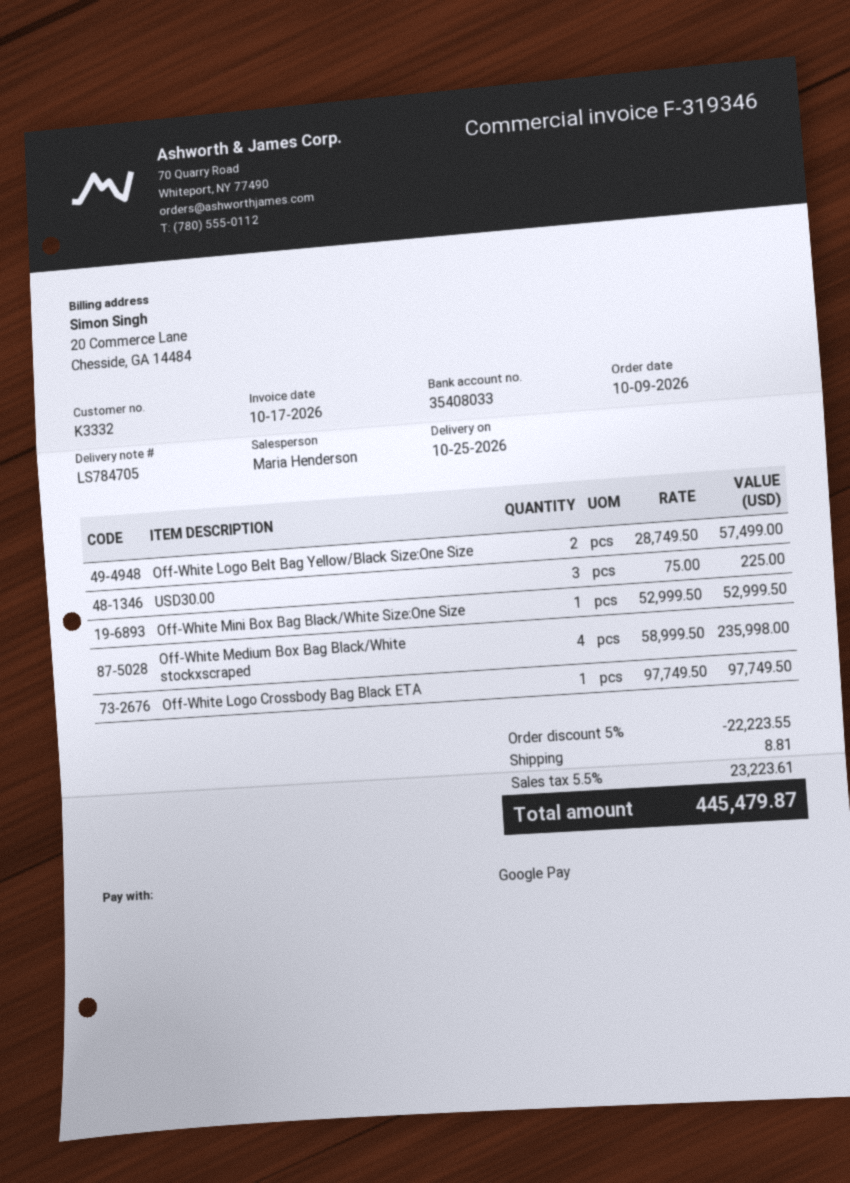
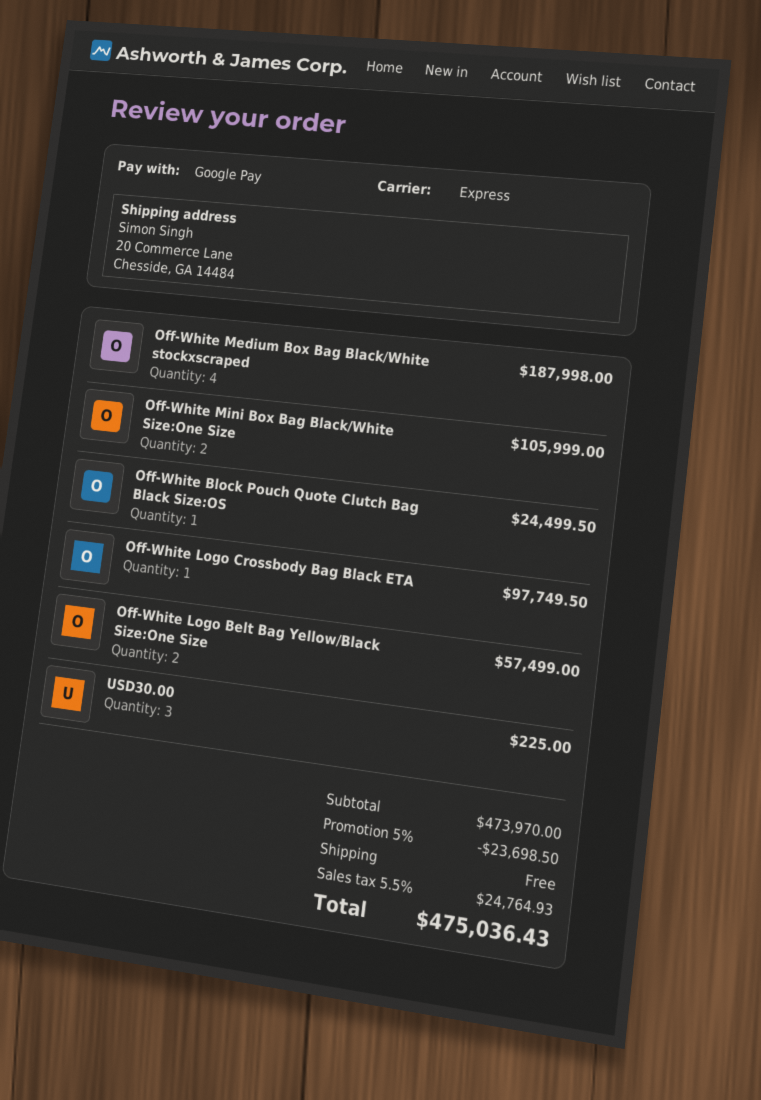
Off-White Mini Box Bag Black/White Size:One Size: 1 for 52999.50 -> 2 for 105999.00
Off-White Medium Box Bag Black/White stockxscraped: 4 for 235998.00 -> 4 for 187998.00
Off-White Block Pouch Quote Clutch Bag Black Size:OS: none -> 1 for 24499.50
discount: 5% = 22223.55 -> 5% = 23698.50
shipping: 8.81 -> 0.00
tax: 5.5% = 23223.61 -> 5.5% = 24764.93
total: 445479.87 -> 475036.43

